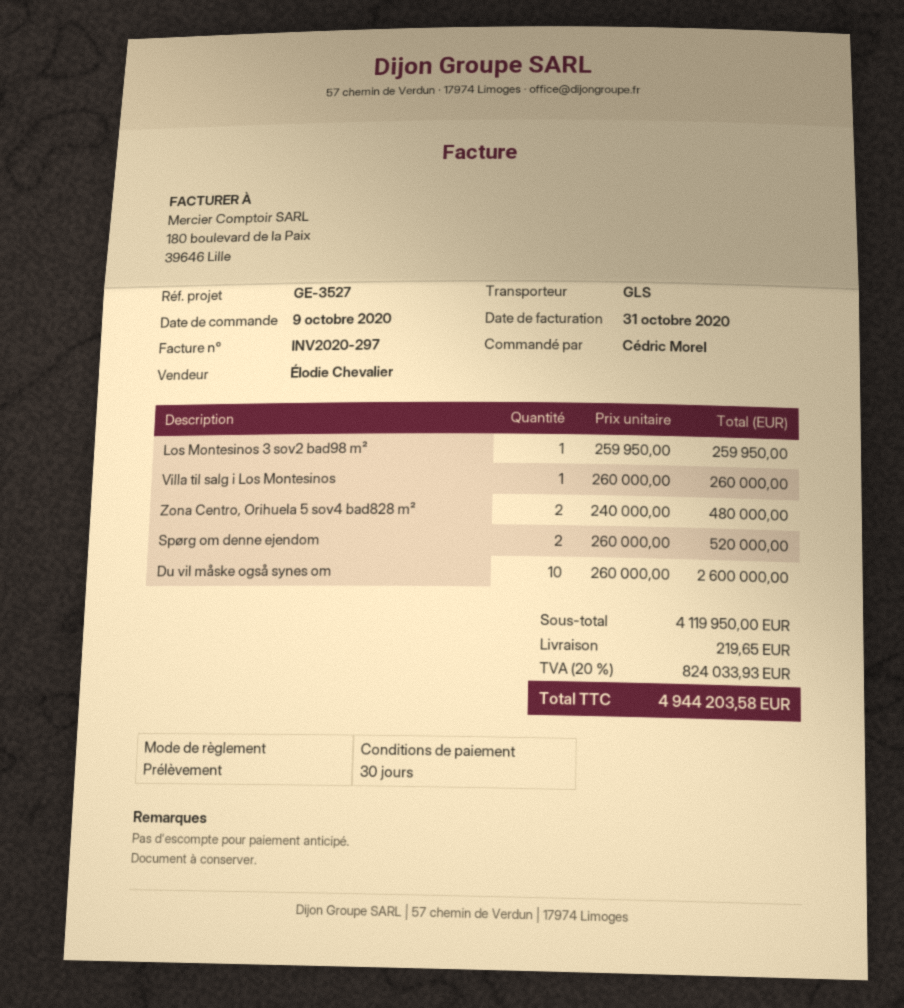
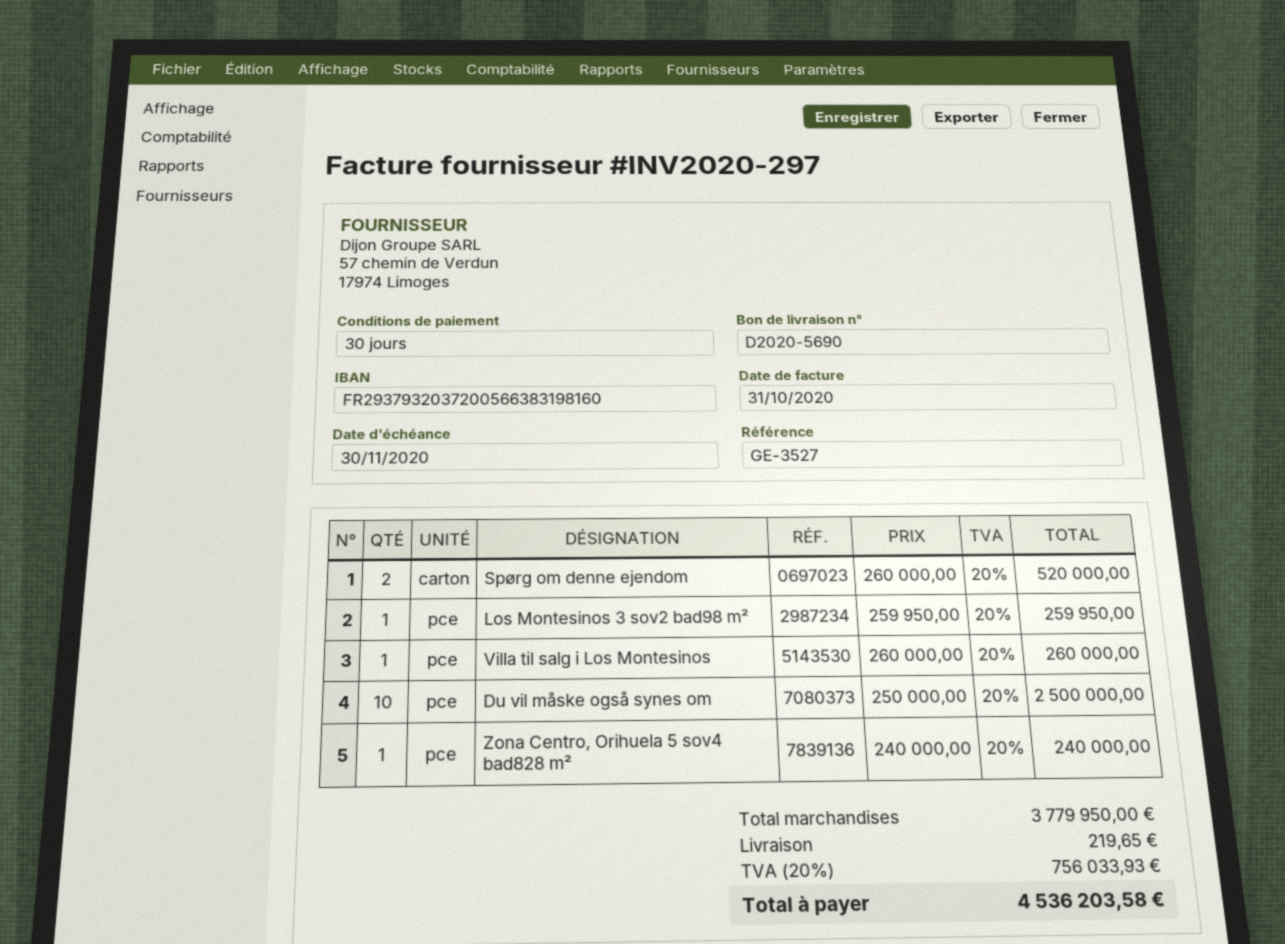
Zona Centro, Orihuela 5 sov4 bad828 m²: 2 x 240000.00 = 480000.00 -> 1 x 240000.00 = 240000.00
Du vil måske også synes om: 10 x 260000.00 = 2600000.00 -> 10 x 250000.00 = 2500000.00
subtotal: 4119950.00 -> 3779950.00
tax: 20% = 824033.93 -> 20% = 756033.93
total: 4944203.58 -> 4536203.58

